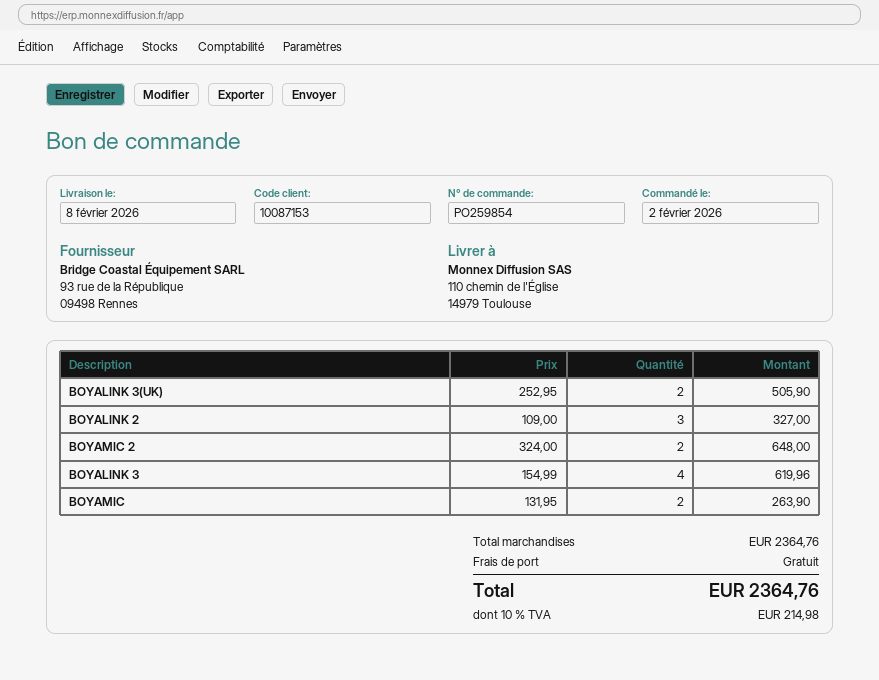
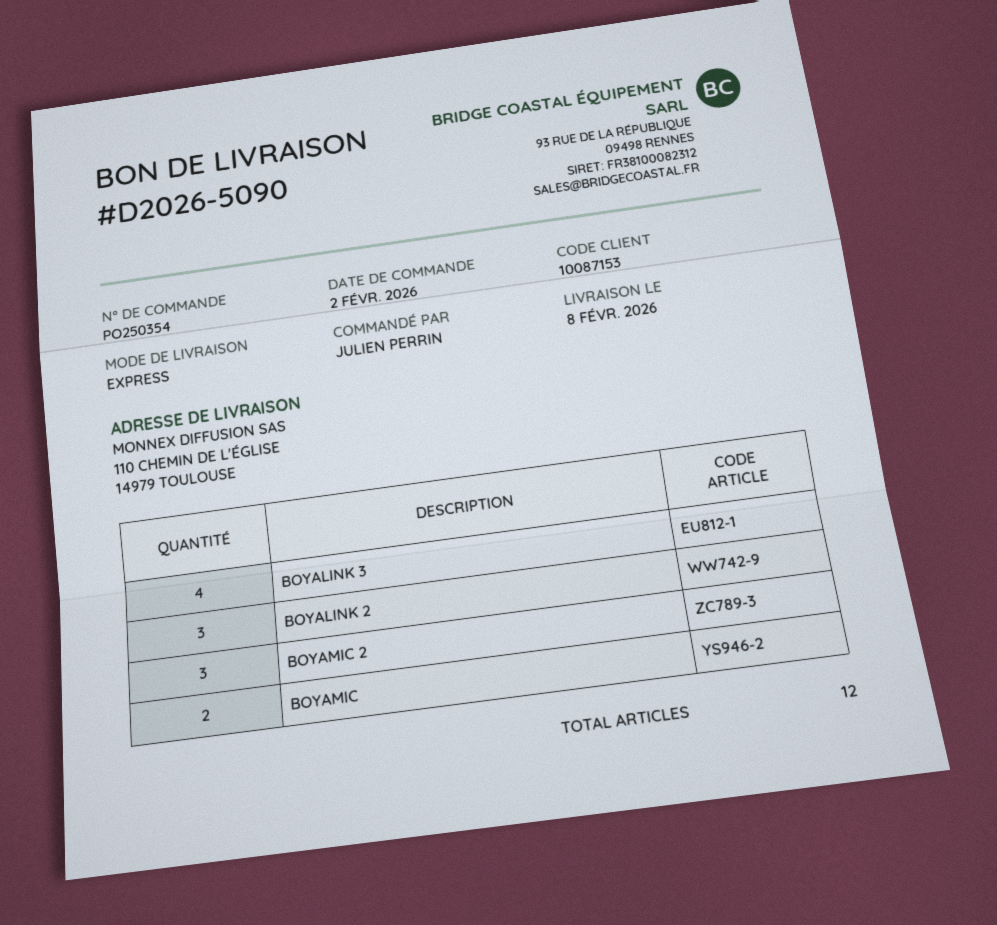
order number: PO259854 -> PO250354
BOYALINK 3(UK): 2 -> none
BOYAMIC 2: 2 -> 3

